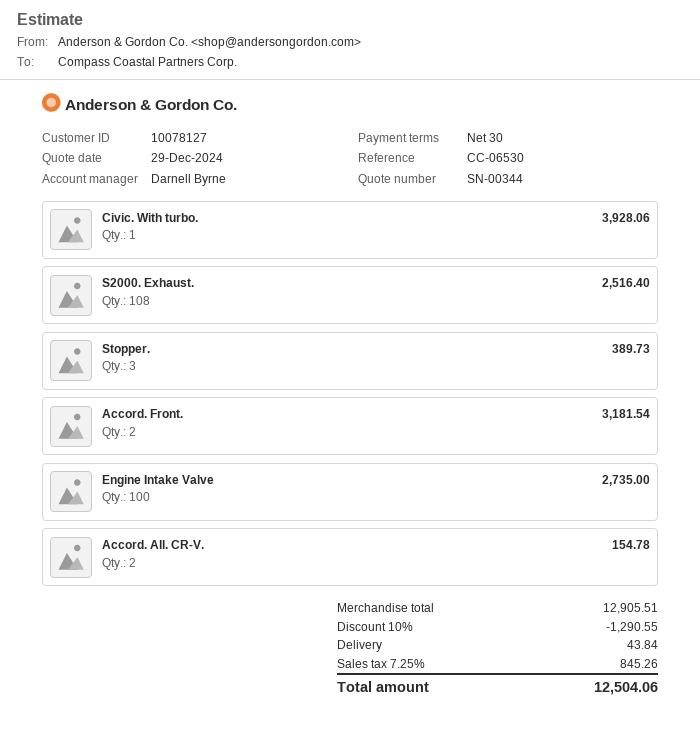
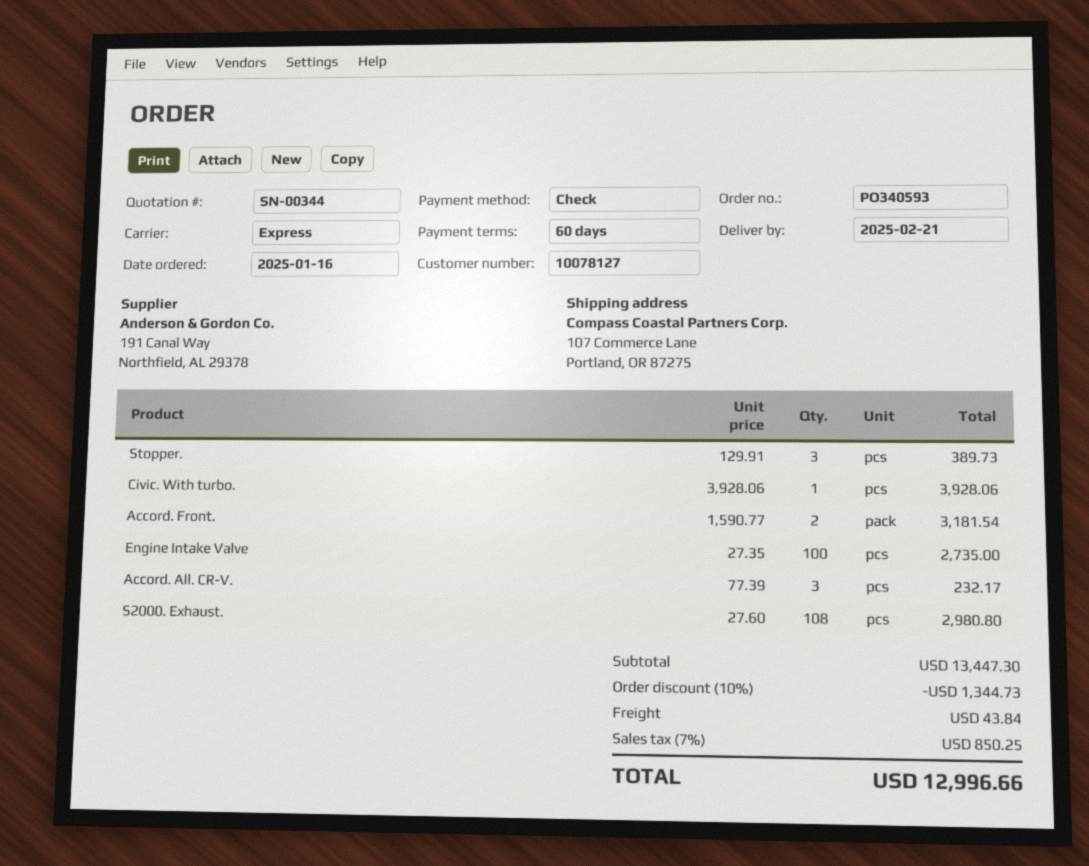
payment terms: 30 days -> 60 days
S2000. Exhaust.: 108 for 2516.40 -> 108 for 2980.80
Accord. All. CR-V.: 2 for 154.78 -> 3 for 232.17
subtotal: 12905.51 -> 13447.30
discount: 10% = 1290.55 -> 10% = 1344.73
tax: 7.25% = 845.26 -> 7% = 850.25
total: 12504.06 -> 12996.66

